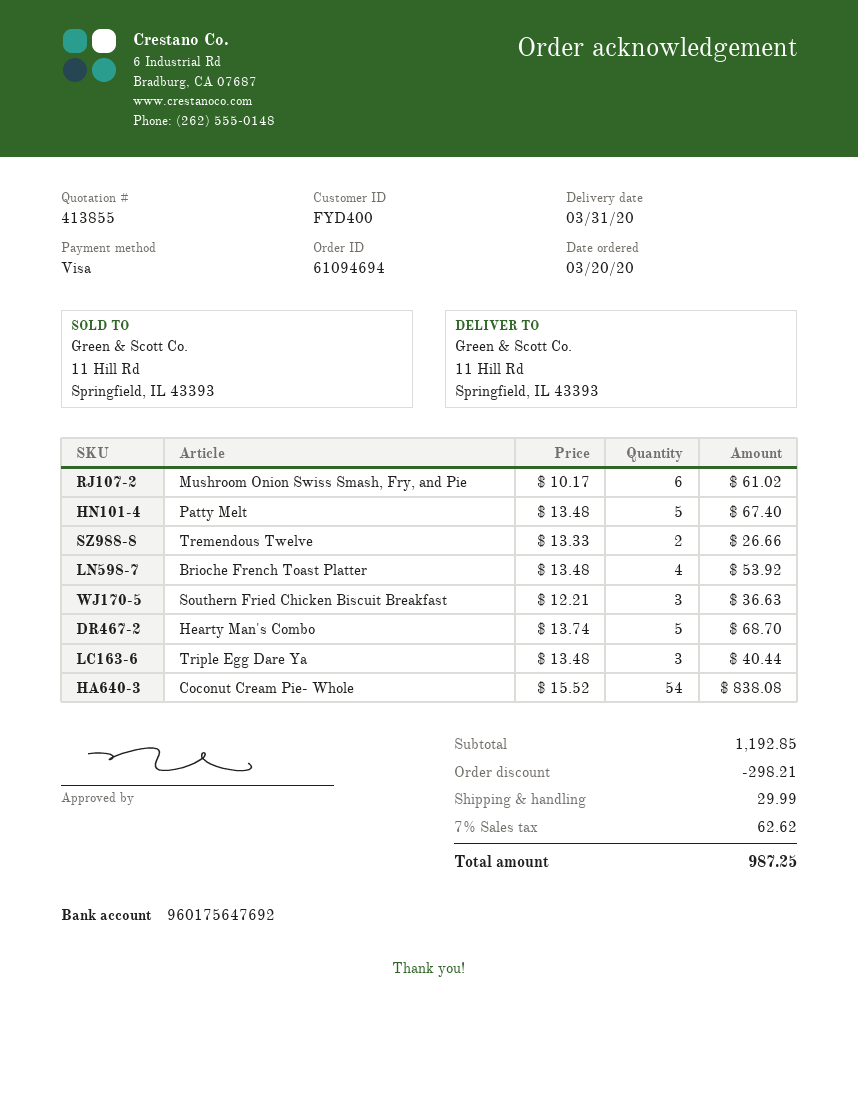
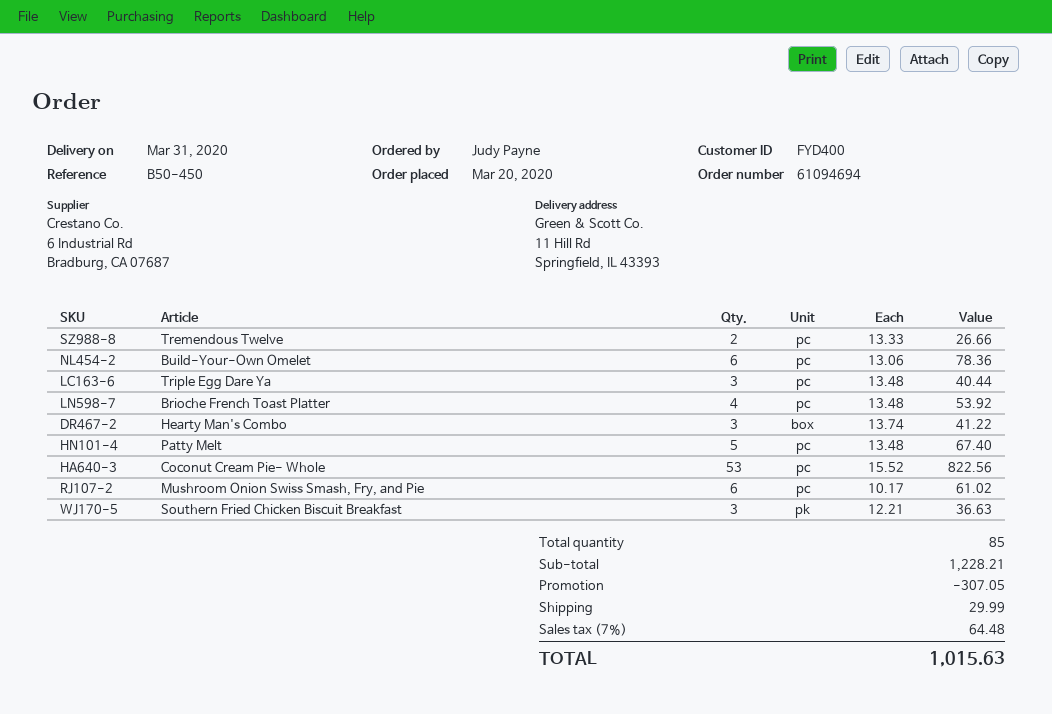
Hearty Man's Combo: 5 x 13.74 = 68.70 -> 3 x 13.74 = 41.22
Coconut Cream Pie- Whole: 54 x 15.52 = 838.08 -> 53 x 15.52 = 822.56
Build-Your-Own Omelet: none -> 6 x 13.06 = 78.36
subtotal: 1192.85 -> 1228.21
discount: 298.21 -> 307.05
tax: 7% = 62.62 -> 7% = 64.48
total: 987.25 -> 1015.63

